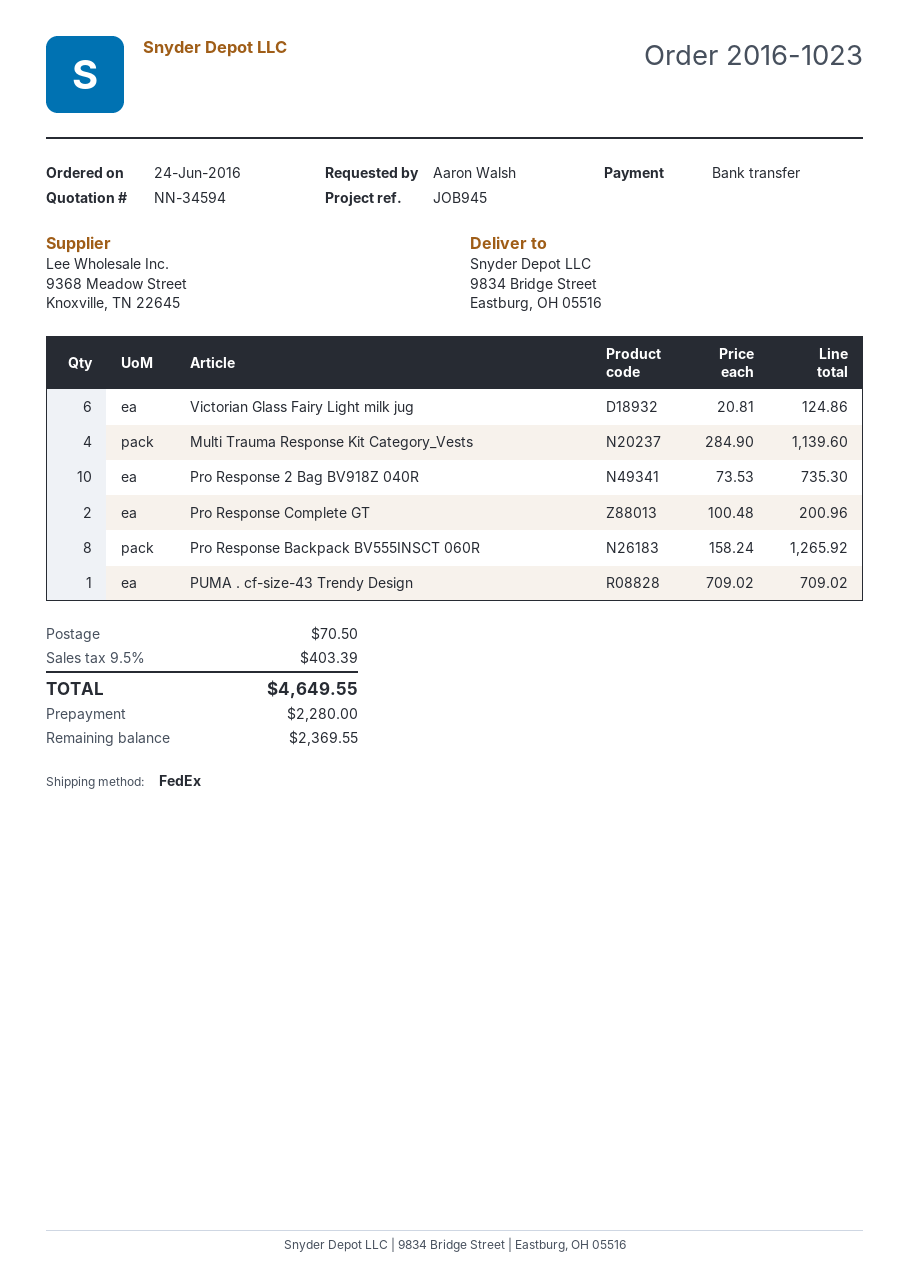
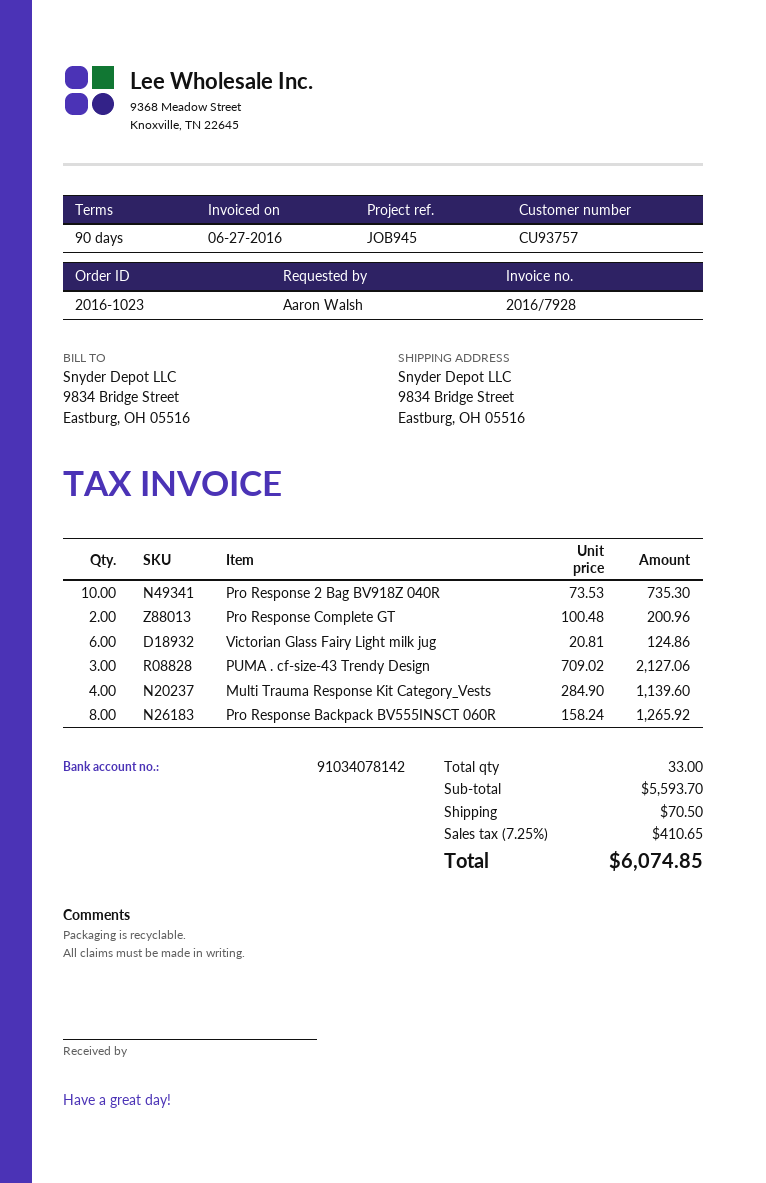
PUMA . cf-size-43 Trendy Design: 1 x 709.02 = 709.02 -> 3 x 709.02 = 2127.06
tax: 9.5% = 403.39 -> 7.25% = 410.65
total: 4649.55 -> 6074.85

